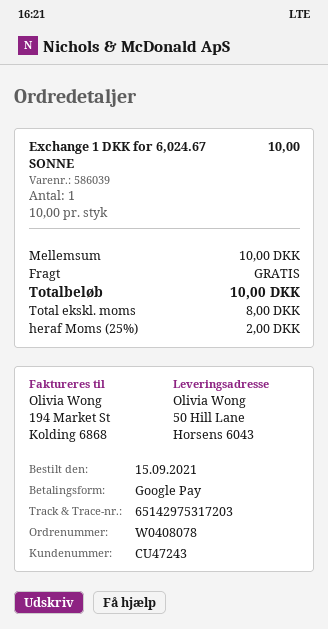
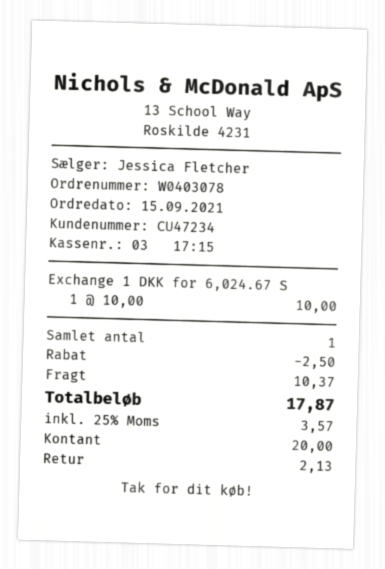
order number: W0408078 -> W0403078
customer number: CU47243 -> CU47234
payment method: Google Pay -> cash
discount: none -> 2.50
shipping: 0.00 -> 10.37
tax: 25% = 2.00 -> 25% = 3.57
total: 10.00 -> 17.87

